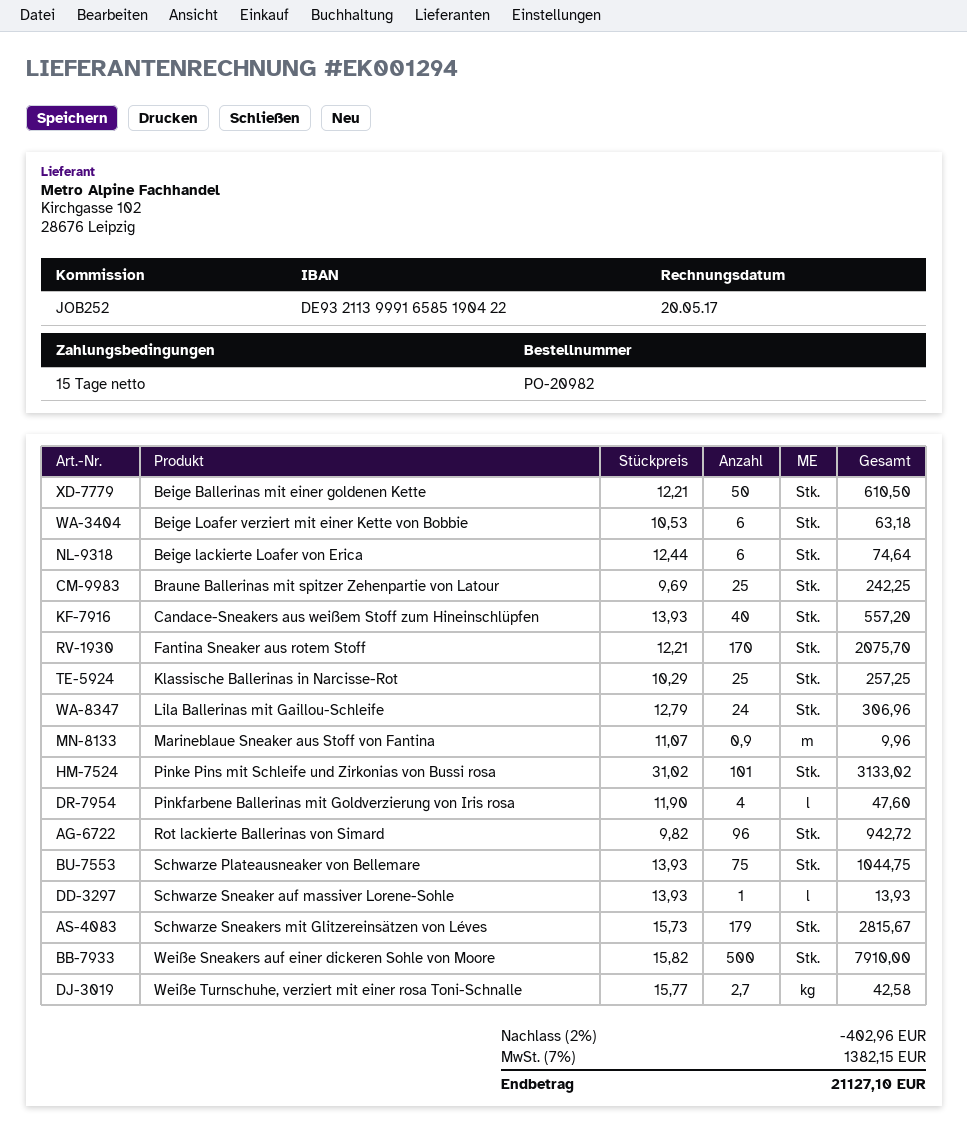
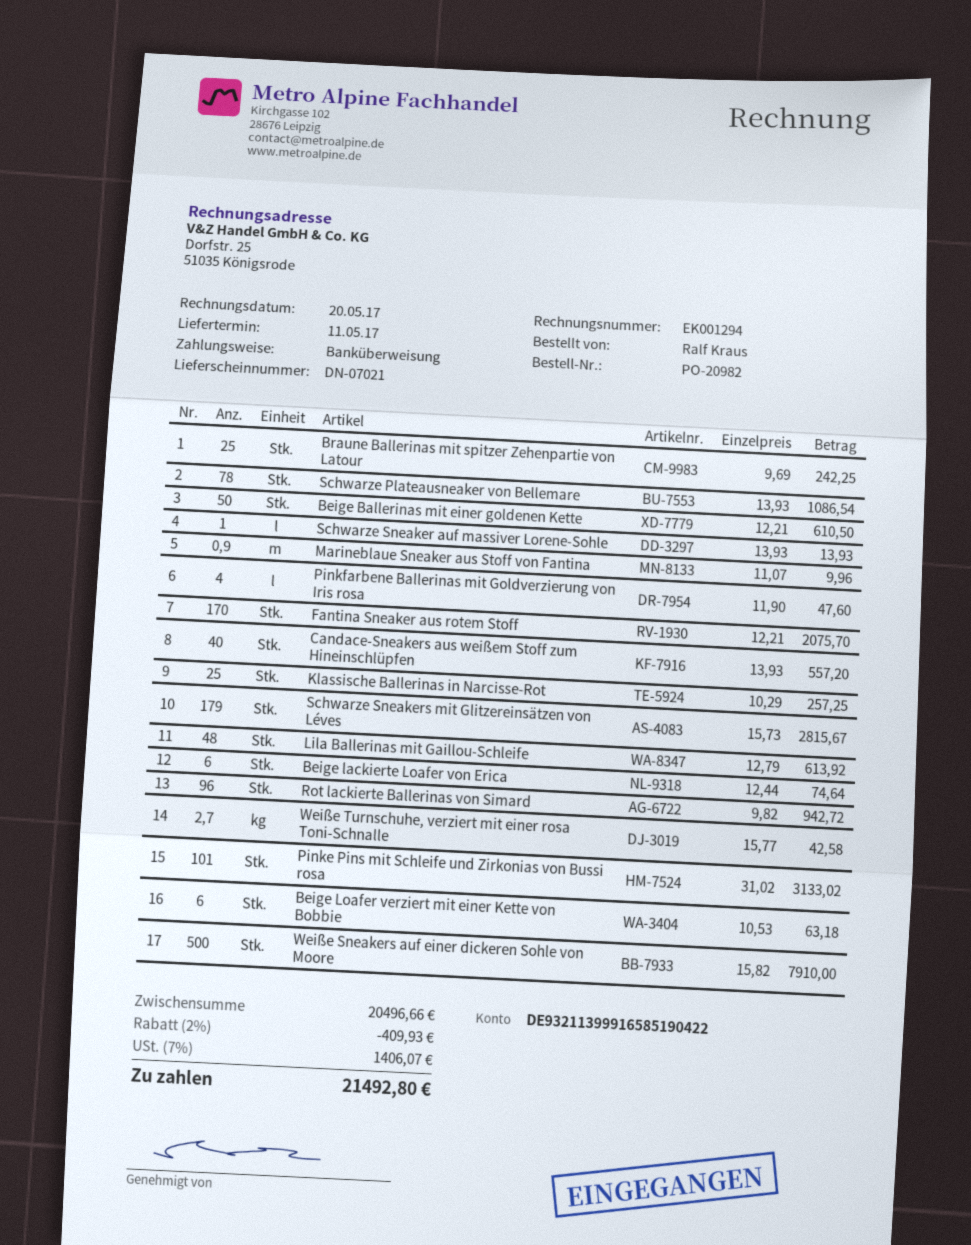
Lila Ballerinas mit Gaillou-Schleife: 24 x 12.79 = 306.96 -> 48 x 12.79 = 613.92
Schwarze Plateausneaker von Bellemare: 75 x 13.93 = 1044.75 -> 78 x 13.93 = 1086.54
discount: 2% = 402.96 -> 2% = 409.93
tax: 7% = 1382.15 -> 7% = 1406.07
total: 21127.10 -> 21492.80

